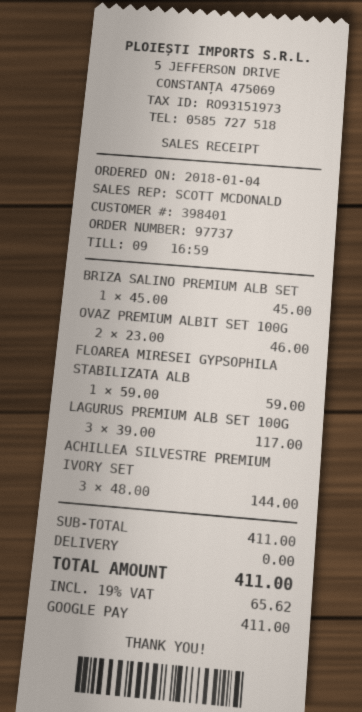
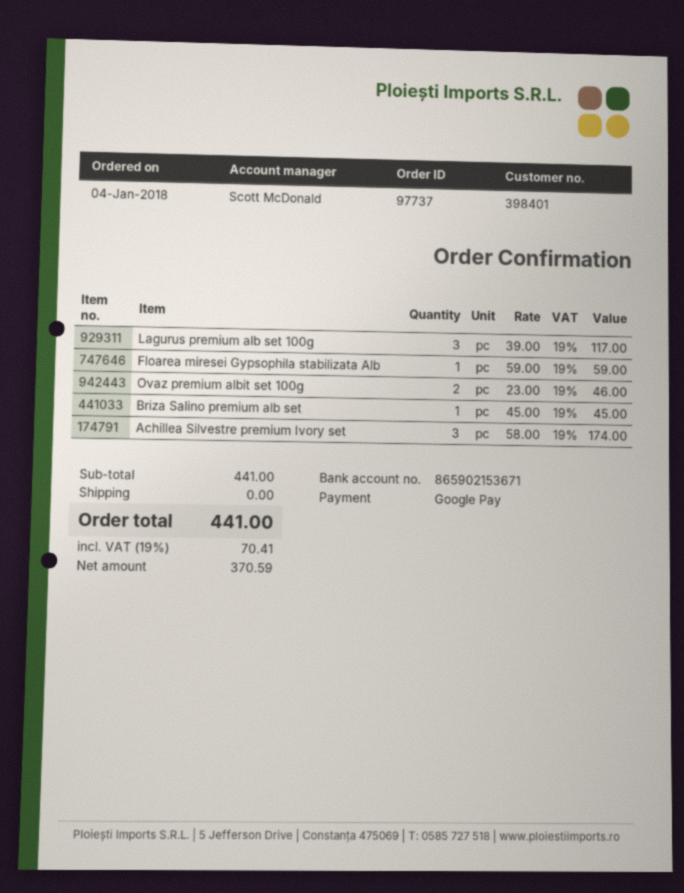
ACHILLEA SILVESTRE PREMIUM IVORY SET: 3 x 48.00 = 144.00 -> 3 x 58.00 = 174.00
subtotal: 411.00 -> 441.00
tax: 19% = 65.62 -> 19% = 70.41
total: 411.00 -> 441.00

